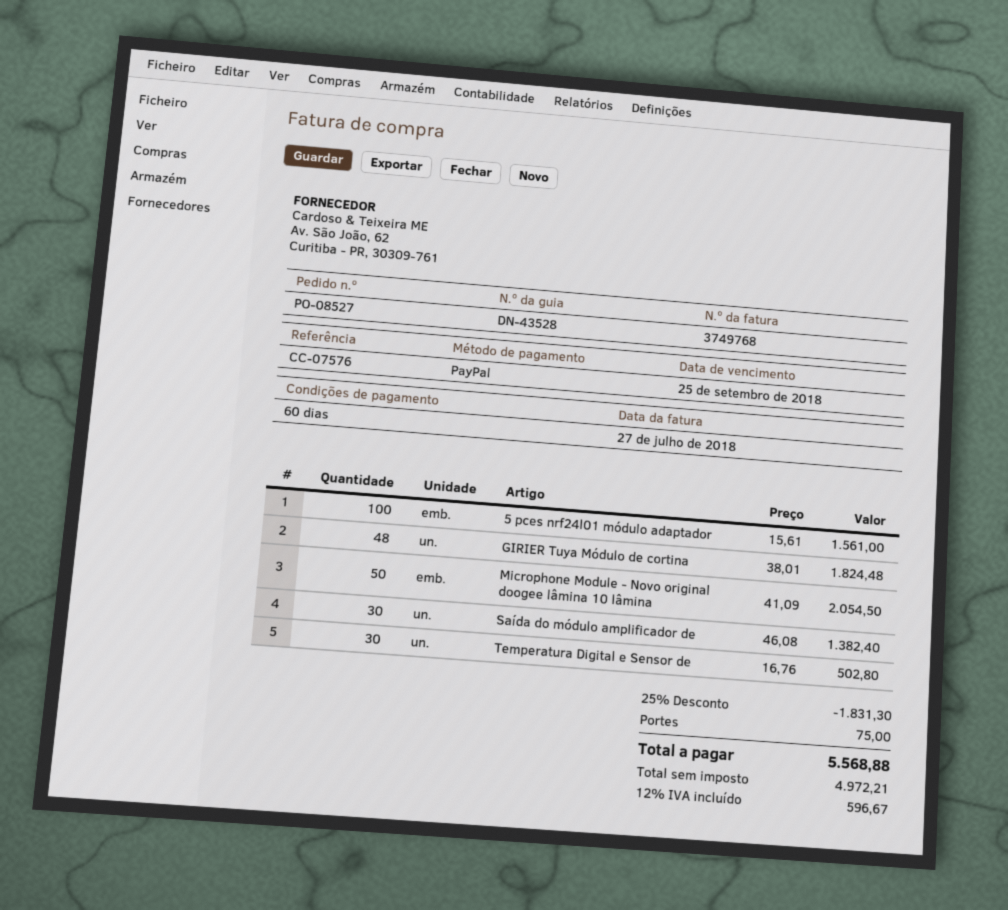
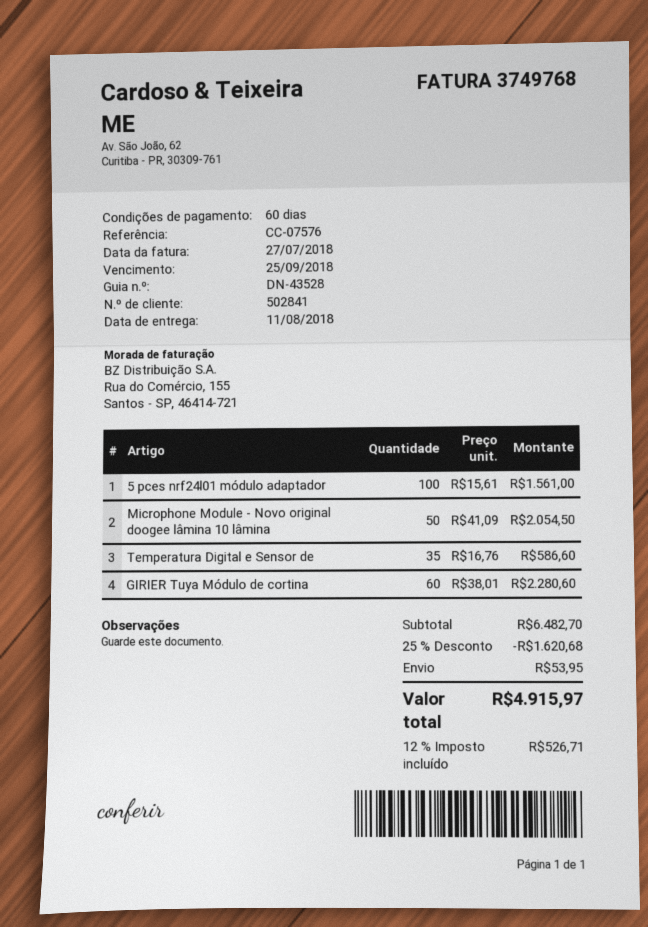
GIRIER Tuya Módulo de cortina: 48 x 38.01 = 1824.48 -> 60 x 38.01 = 2280.60
Saída do módulo amplificador de: 30 x 46.08 = 1382.40 -> none
Temperatura Digital e Sensor de: 30 x 16.76 = 502.80 -> 35 x 16.76 = 586.60
discount: 25% = 1831.30 -> 25% = 1620.68
shipping: 75.00 -> 53.95
tax: 12% = 596.67 -> 12% = 526.71
total: 5568.88 -> 4915.97

